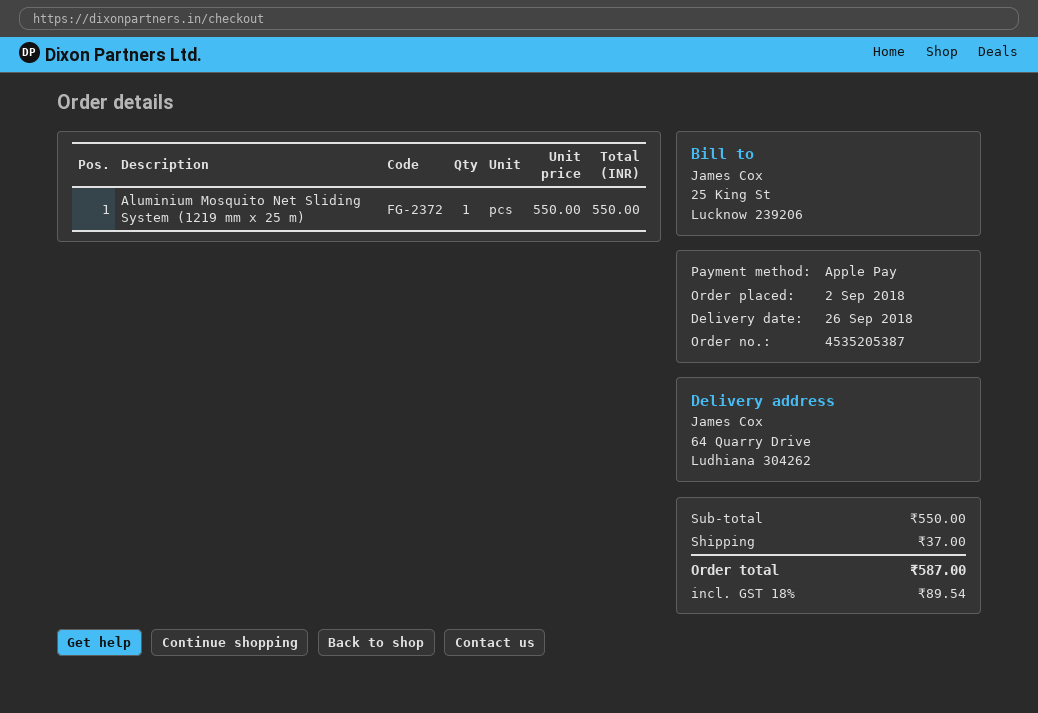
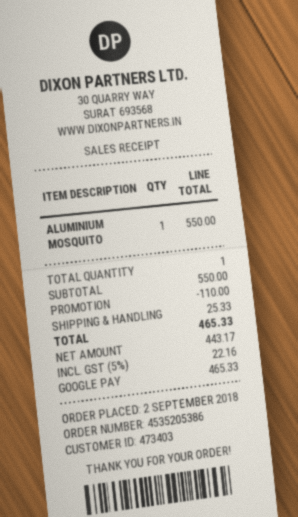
order number: 4535205387 -> 4535205386
payment method: Apple Pay -> Google Pay
discount: none -> 110.00
shipping: 37.00 -> 25.33
tax: 18% = 89.54 -> 5% = 22.16
total: 587.00 -> 465.33

